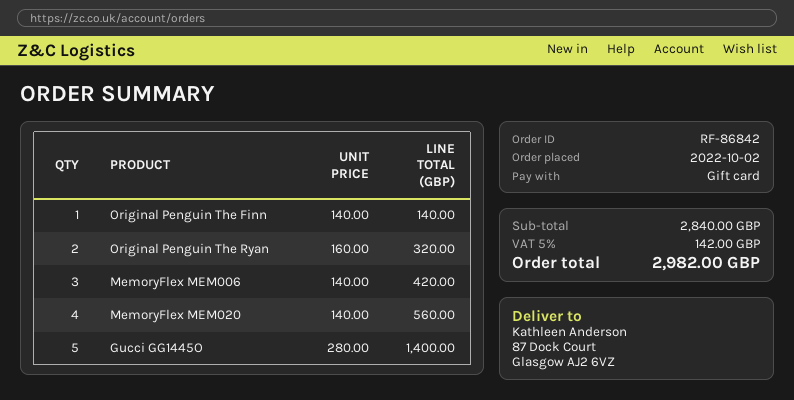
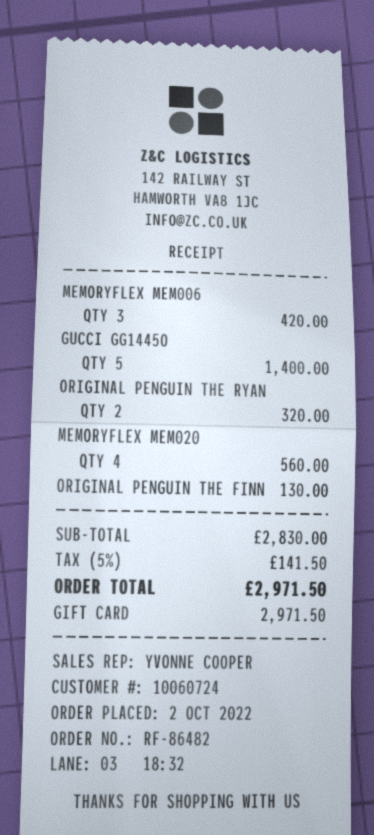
order number: RF-86842 -> RF-86482
Original Penguin The Finn: 1 for 140.00 -> 1 for 130.00
subtotal: 2840.00 -> 2830.00
tax: 5% = 142.00 -> 5% = 141.50
total: 2982.00 -> 2971.50

